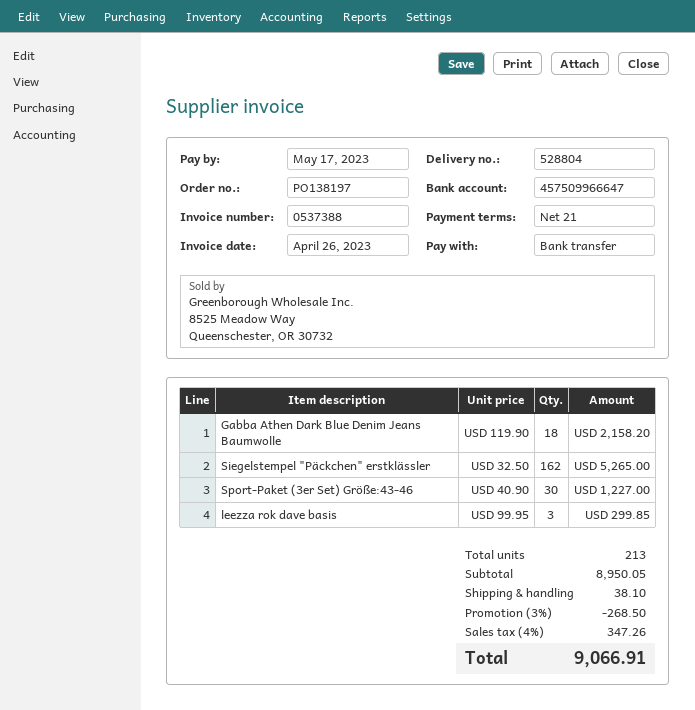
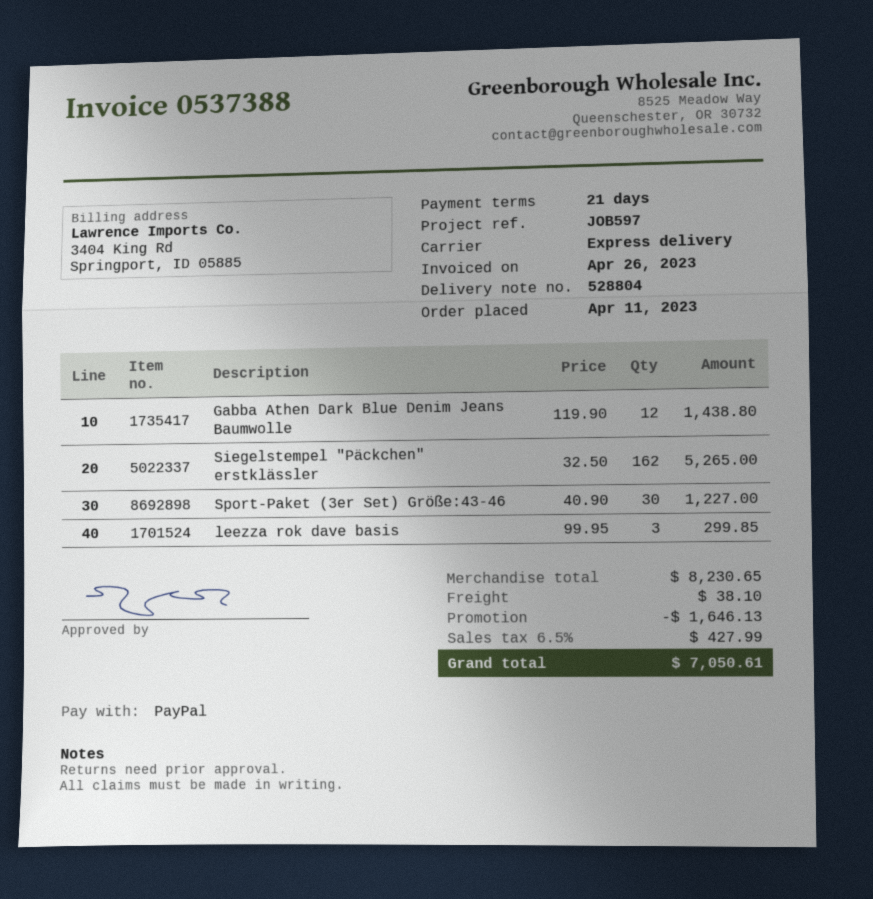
payment method: bank transfer -> PayPal
Gabba Athen Dark Blue Denim Jeans Baumwolle: 18 x 119.90 = 2158.20 -> 12 x 119.90 = 1438.80
subtotal: 8950.05 -> 8230.65
discount: 268.50 -> 1646.13
tax: 4% = 347.26 -> 6.5% = 427.99
total: 9066.91 -> 7050.61

